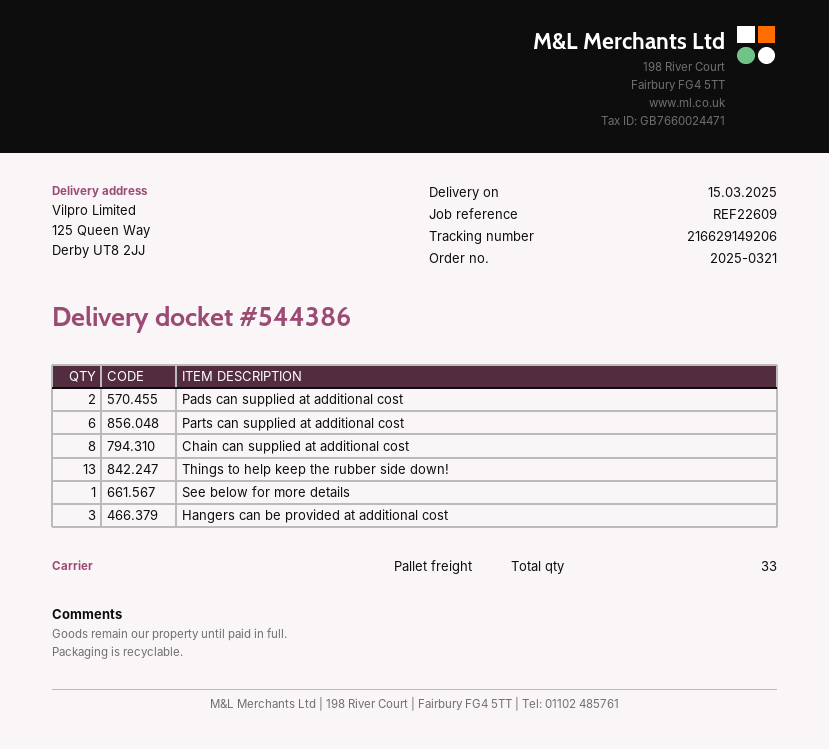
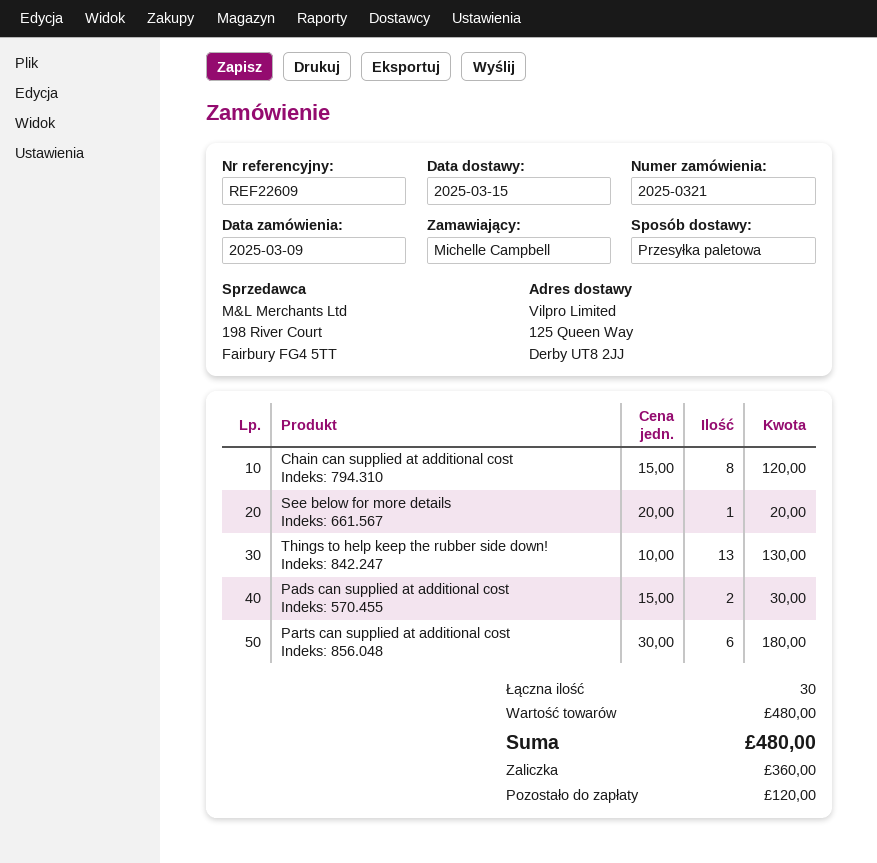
Hangers can be provided at additional cost: 3 -> none
total quantity: 33 -> 30

